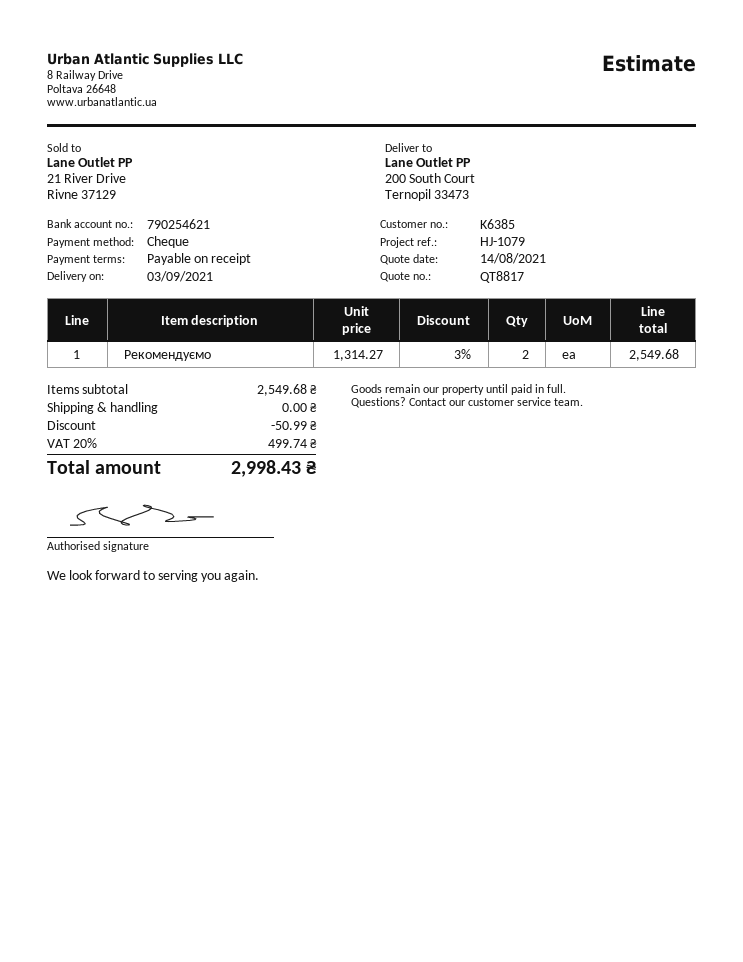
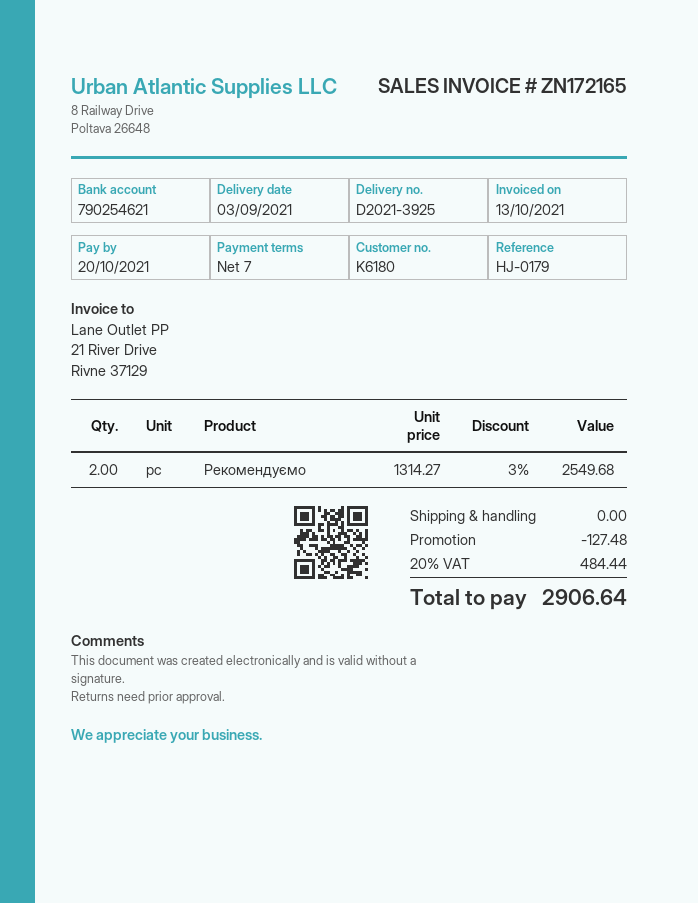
payment terms: on receipt -> 7 days
customer number: K6385 -> K6180
reference: HJ-1079 -> HJ-0179
discount: 50.99 -> 127.48
tax: 20% = 499.74 -> 20% = 484.44
total: 2998.43 -> 2906.64

